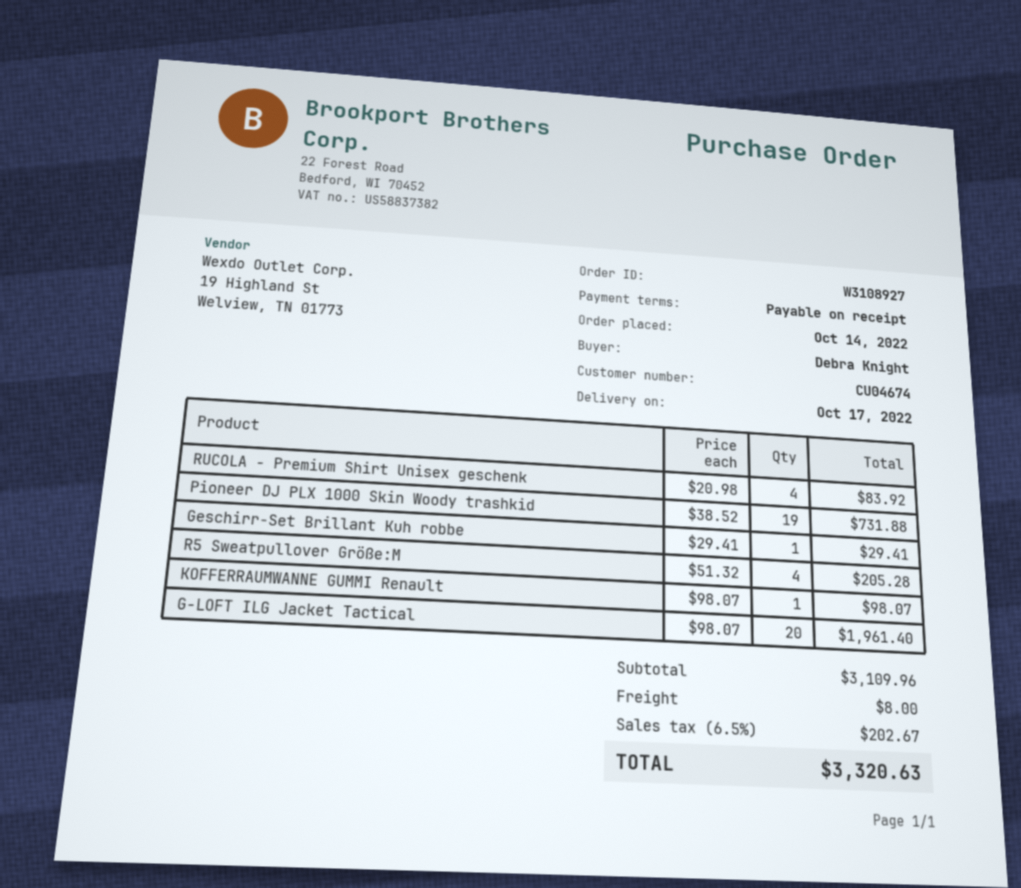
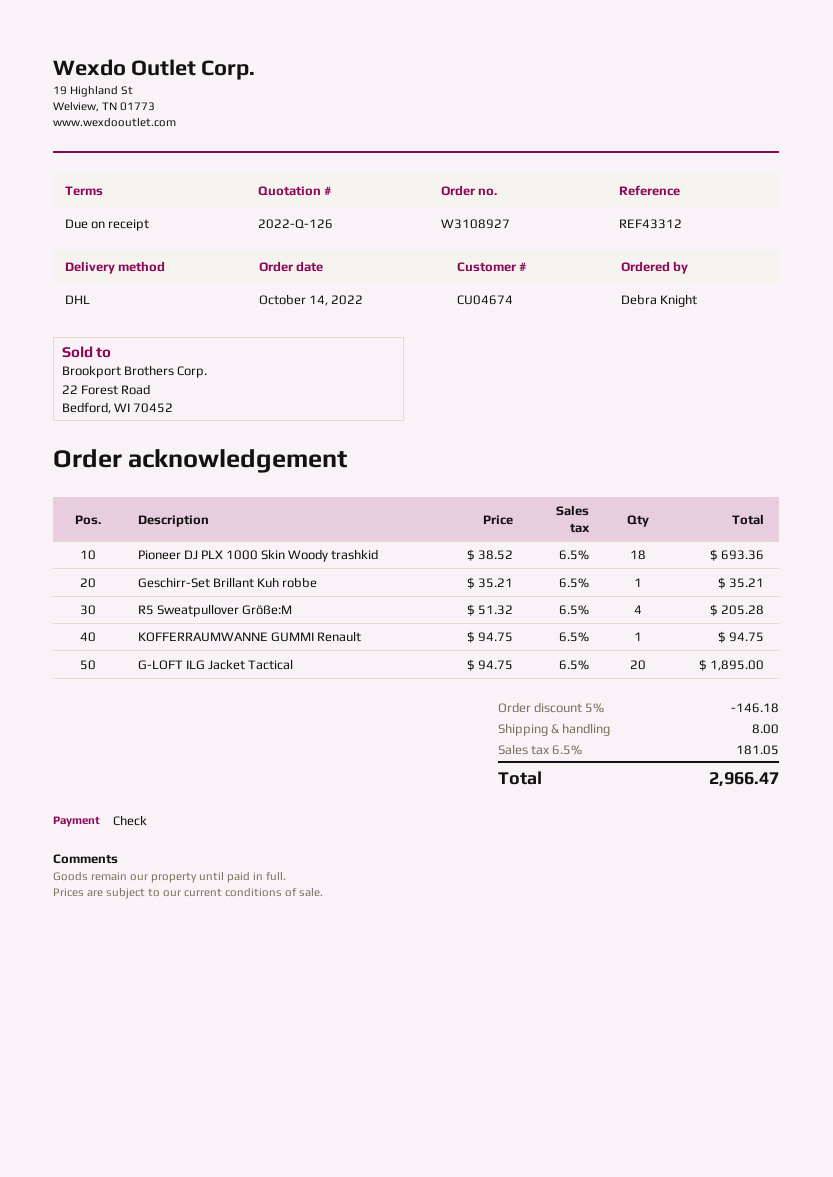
RUCOLA - Premium Shirt Unisex geschenk: 4 x 20.98 = 83.92 -> none
Pioneer DJ PLX 1000 Skin Woody trashkid: 19 x 38.52 = 731.88 -> 18 x 38.52 = 693.36
Geschirr-Set Brillant Kuh robbe: 1 x 29.41 = 29.41 -> 1 x 35.21 = 35.21
KOFFERRAUMWANNE GUMMI Renault: 1 x 98.07 = 98.07 -> 1 x 94.75 = 94.75
G-LOFT ILG Jacket Tactical: 20 x 98.07 = 1961.40 -> 20 x 94.75 = 1895.00
discount: none -> 5% = 146.18
tax: 6.5% = 202.67 -> 6.5% = 181.05
total: 3320.63 -> 2966.47

